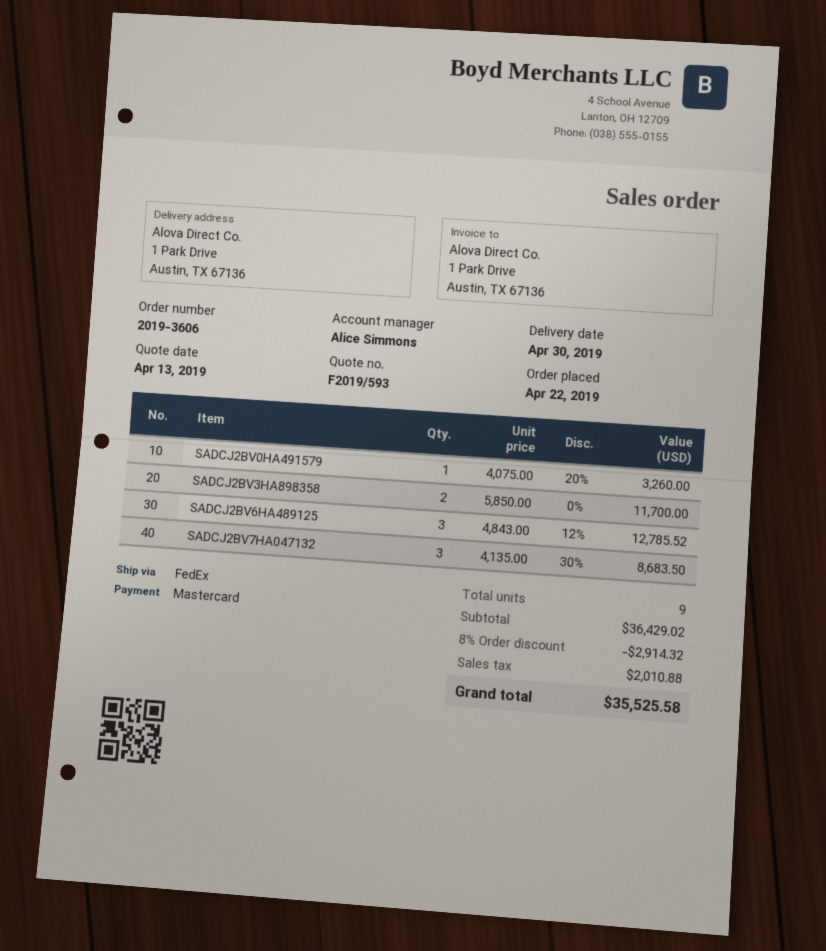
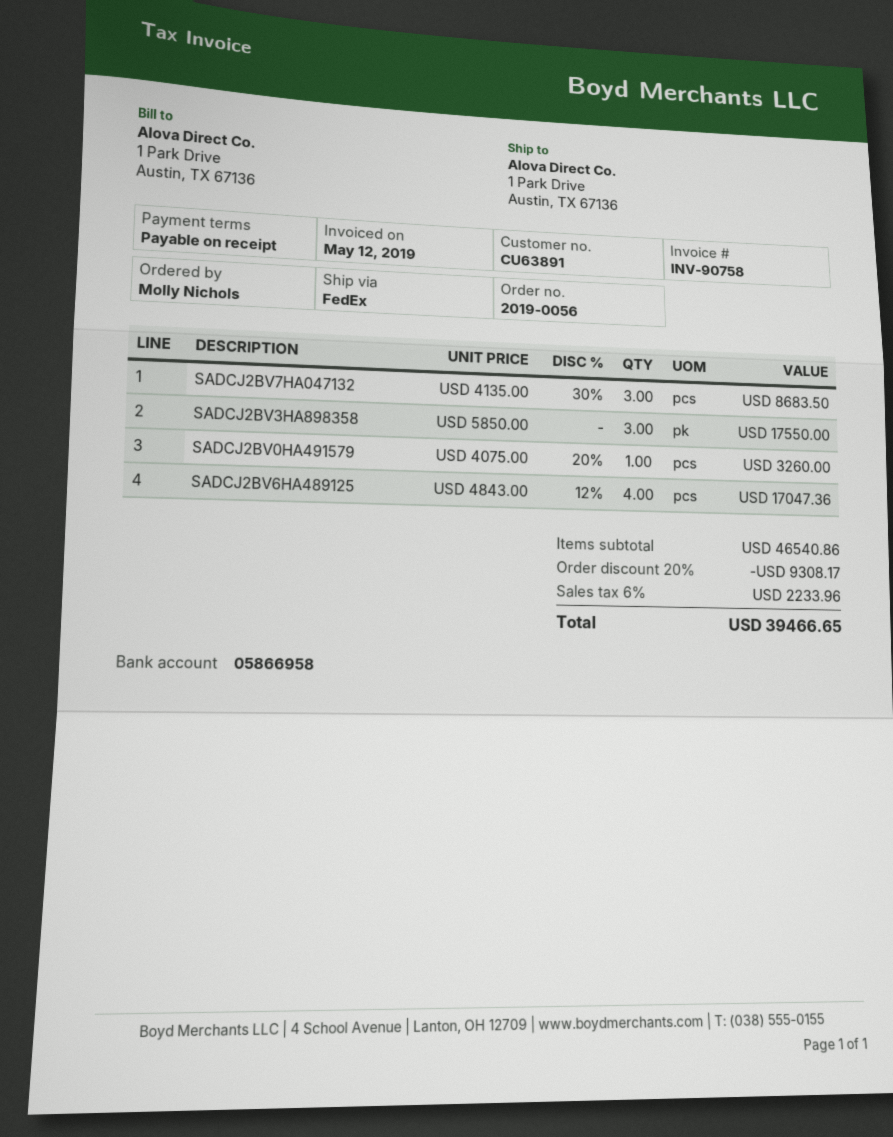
order number: 2019-3606 -> 2019-0056
SADCJ2BV3HA898358: 2 x 5850.00 = 11700.00 -> 3 x 5850.00 = 17550.00
SADCJ2BV6HA489125: 3 x 4843.00 - 12% = 12785.52 -> 4 x 4843.00 - 12% = 17047.36
subtotal: 36429.02 -> 46540.86
discount: 8% = 2914.32 -> 20% = 9308.17
tax: 2010.88 -> 2233.96
total: 35525.58 -> 39466.65

